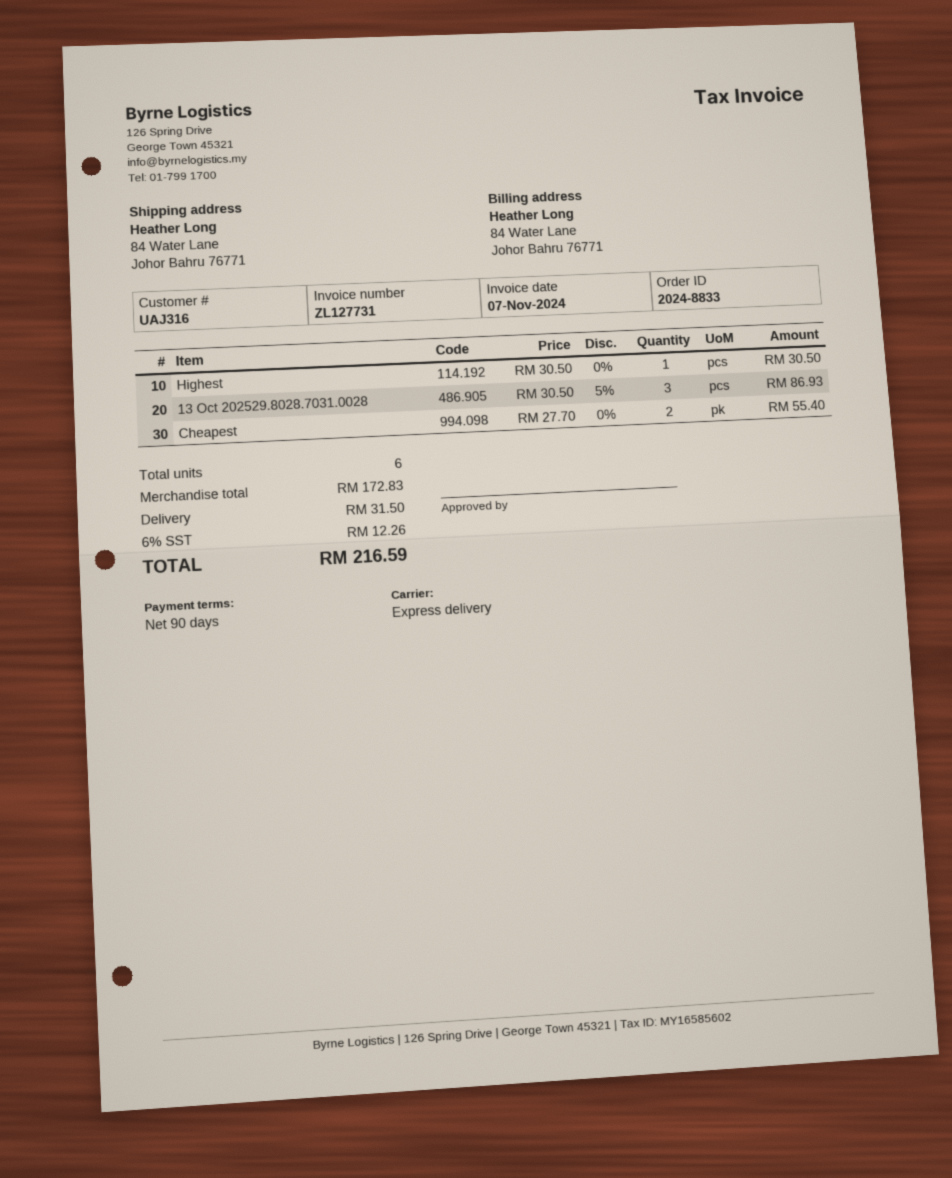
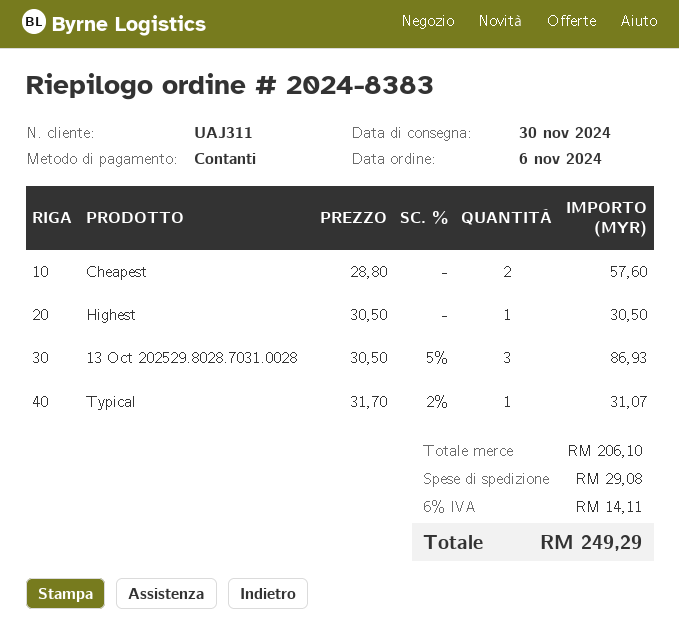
order number: 2024-8833 -> 2024-8383
customer number: UAJ316 -> UAJ311
Cheapest: 2 x 27.70 = 55.40 -> 2 x 28.80 = 57.60
Typical: none -> 1 x 31.70 - 2% = 31.07
subtotal: 172.83 -> 206.10
shipping: 31.50 -> 29.08
tax: 6% = 12.26 -> 6% = 14.11
total: 216.59 -> 249.29

